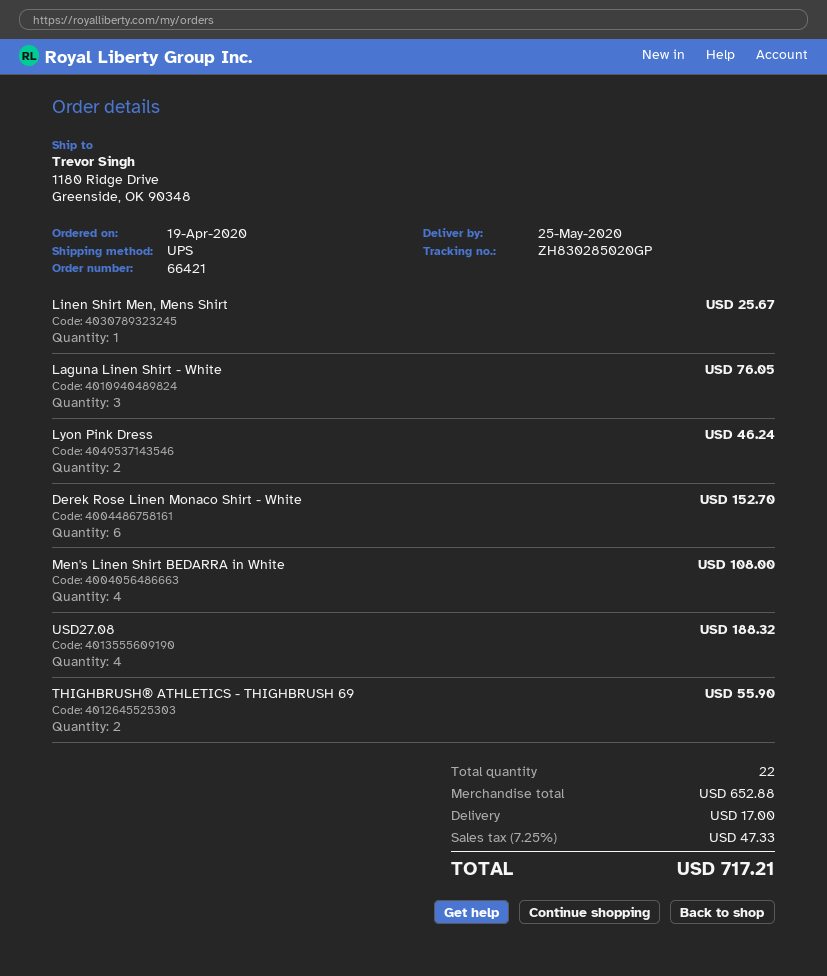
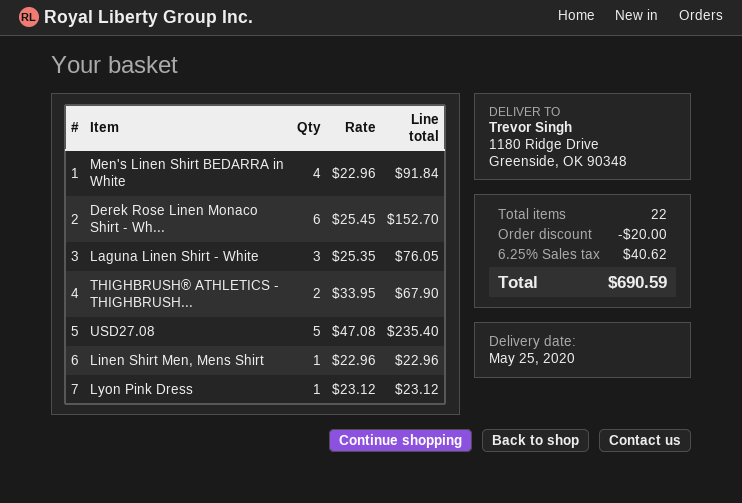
Linen Shirt Men, Mens Shirt: 1 for 25.67 -> 1 for 22.96
Lyon Pink Dress: 2 for 46.24 -> 1 for 23.12
Men's Linen Shirt BEDARRA in White: 4 for 108.00 -> 4 for 91.84
USD27.08: 4 for 188.32 -> 5 for 235.40
THIGHBRUSH® ATHLETICS - THIGHBRUSH 69: 2 for 55.90 -> 2 for 67.90
discount: none -> 20.00
shipping: 17.00 -> none
tax: 7.25% = 47.33 -> 6.25% = 40.62
total: 717.21 -> 690.59

